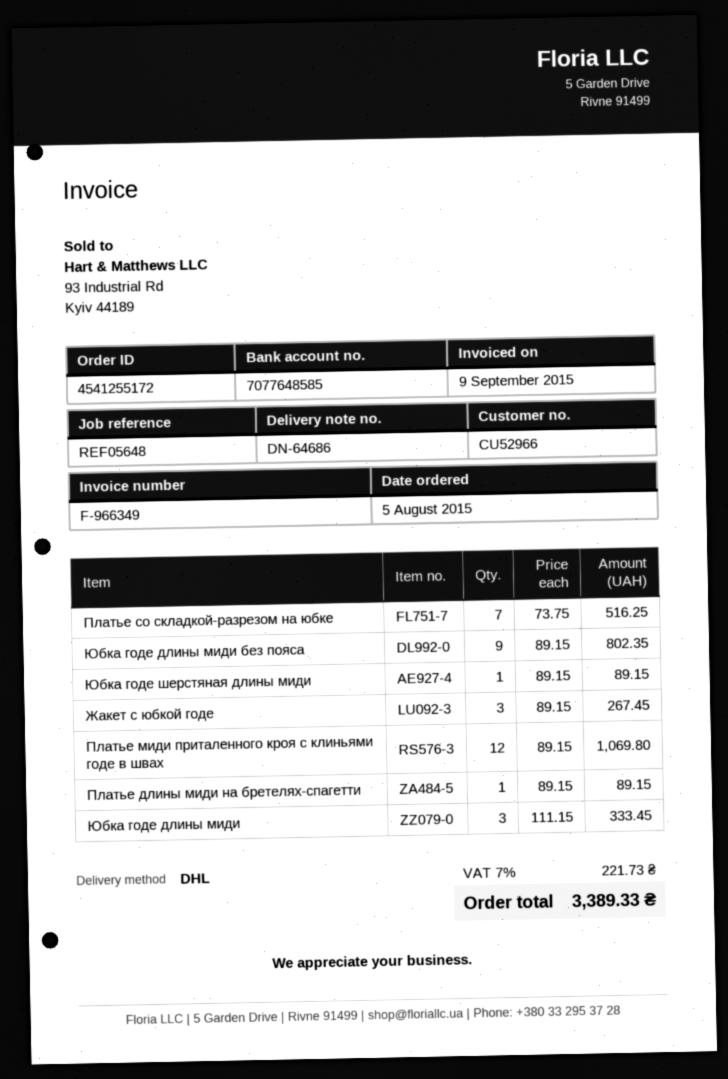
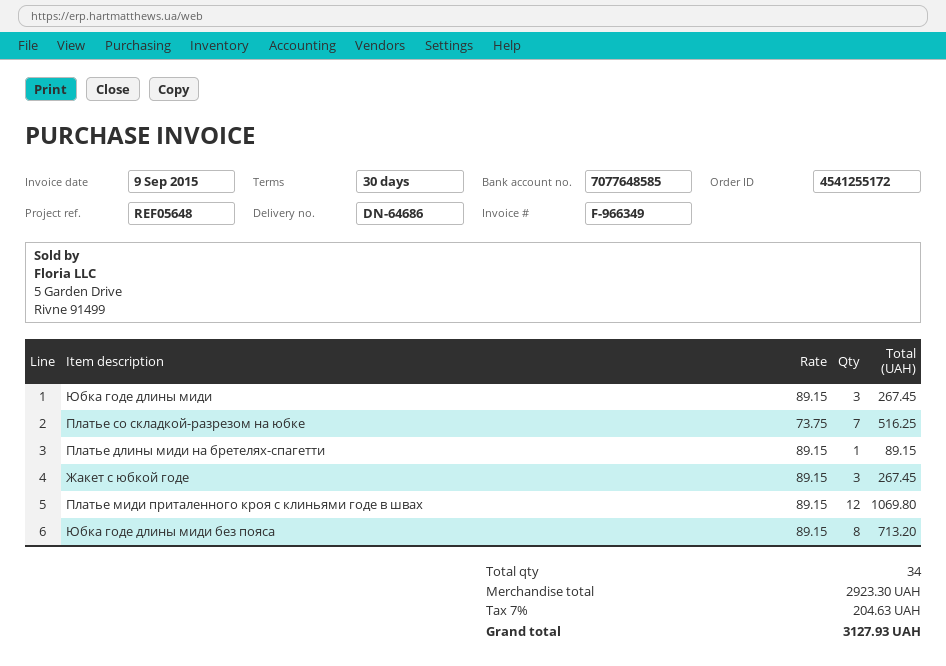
Юбка годе длины миди без пояса: 9 x 89.15 = 802.35 -> 8 x 89.15 = 713.20
Юбка годе шерстяная длины миди: 1 x 89.15 = 89.15 -> none
Юбка годе длины миди: 3 x 111.15 = 333.45 -> 3 x 89.15 = 267.45
tax: 7% = 221.73 -> 7% = 204.63
total: 3389.33 -> 3127.93

